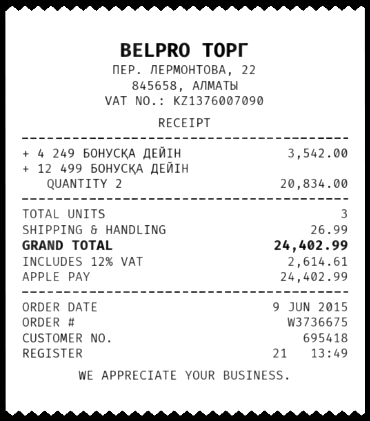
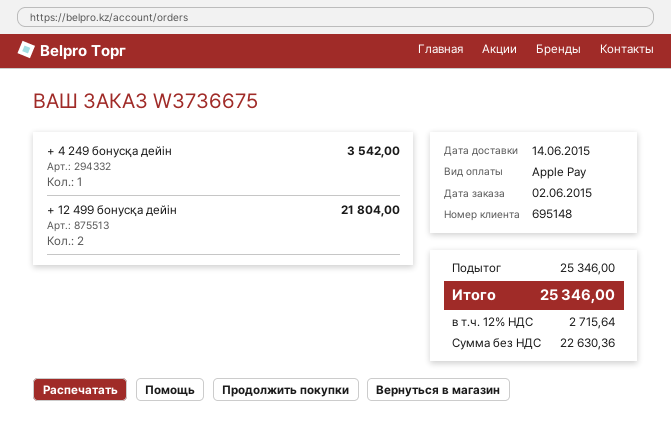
order date: 2015-06-09 -> 2015-06-02
customer number: 695418 -> 695148
+ 12 499 БОНУСҚА ДЕЙІН: 2 for 20834.00 -> 2 for 21804.00
shipping: 26.99 -> none
tax: 12% = 2614.61 -> 12% = 2715.64
total: 24402.99 -> 25346.00

